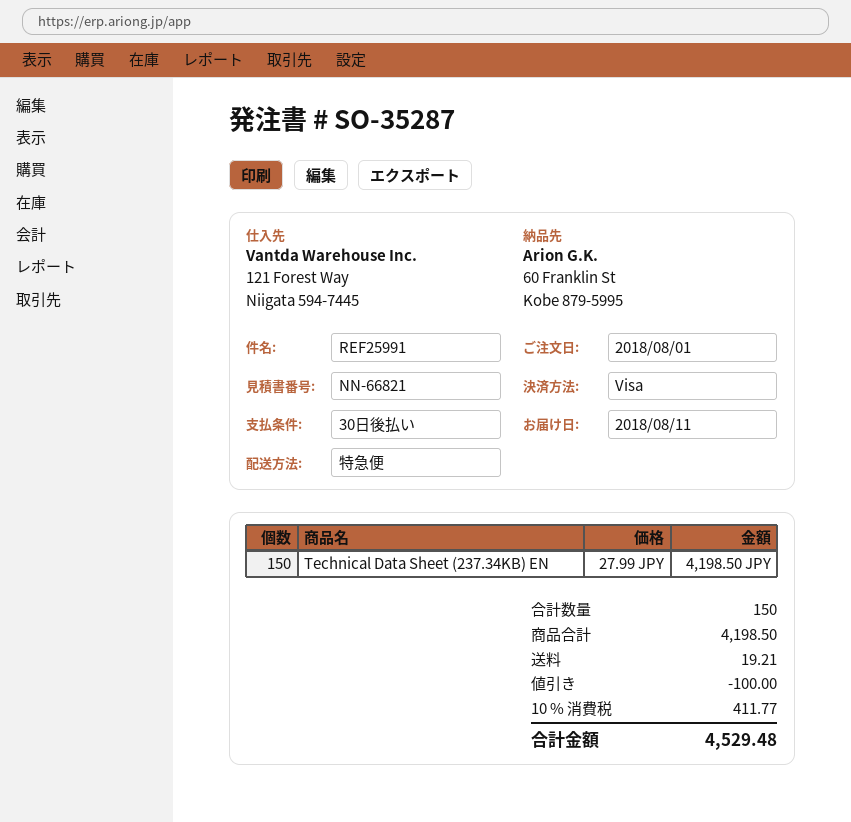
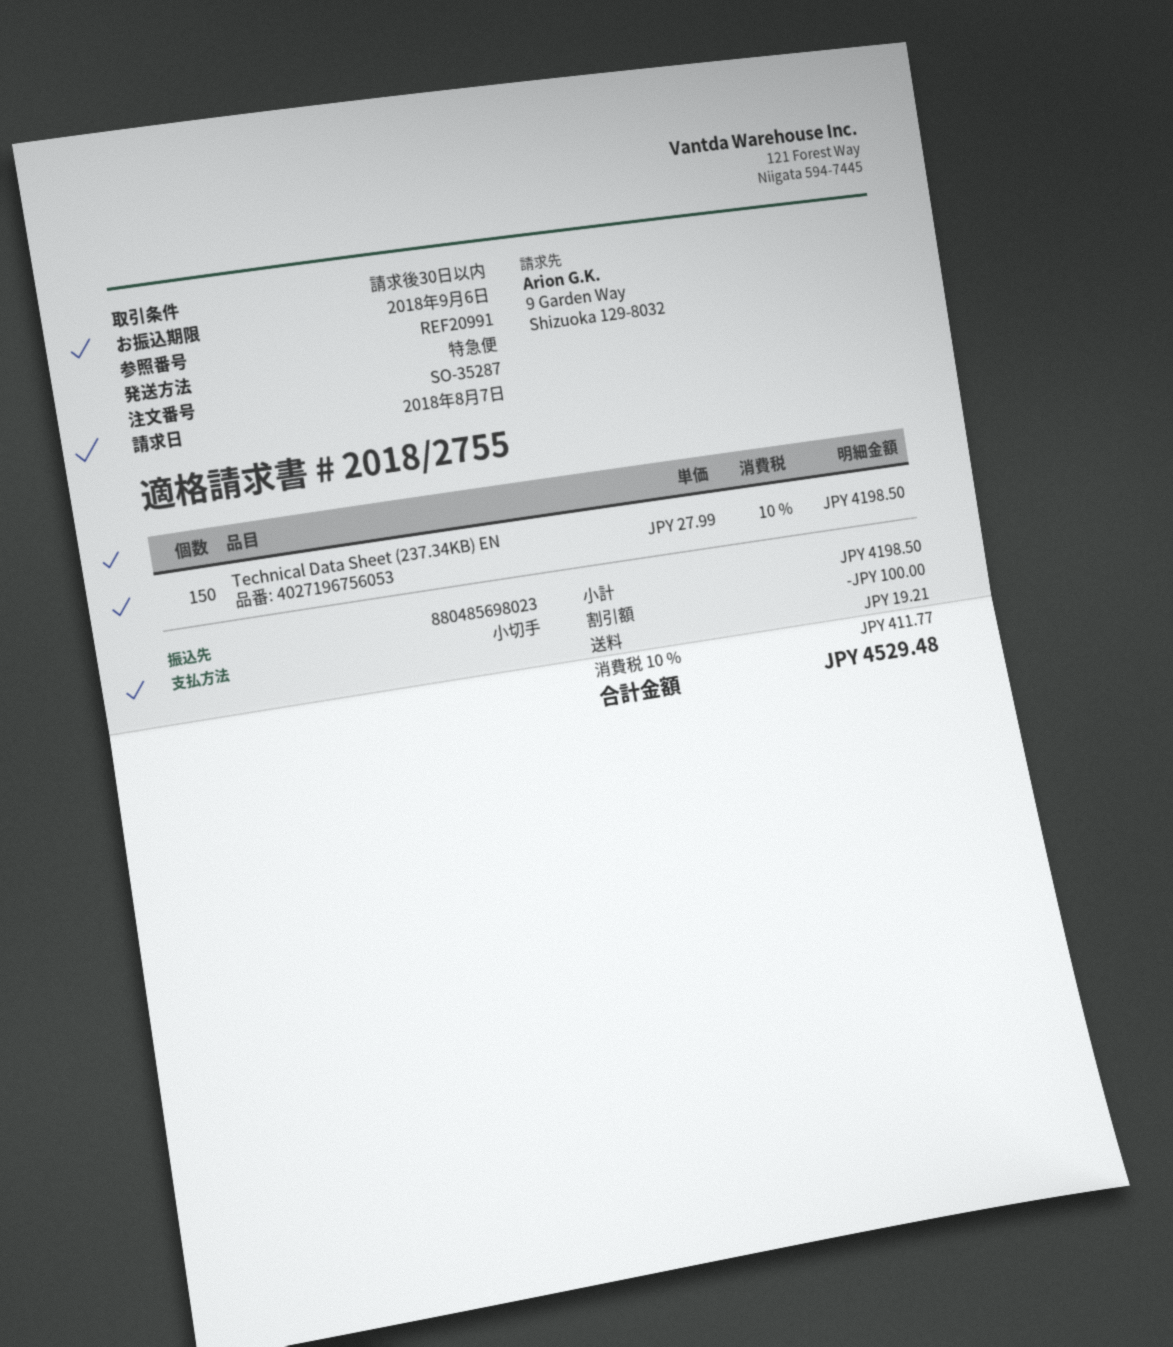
reference: REF25991 -> REF20991
payment method: Visa -> cheque

